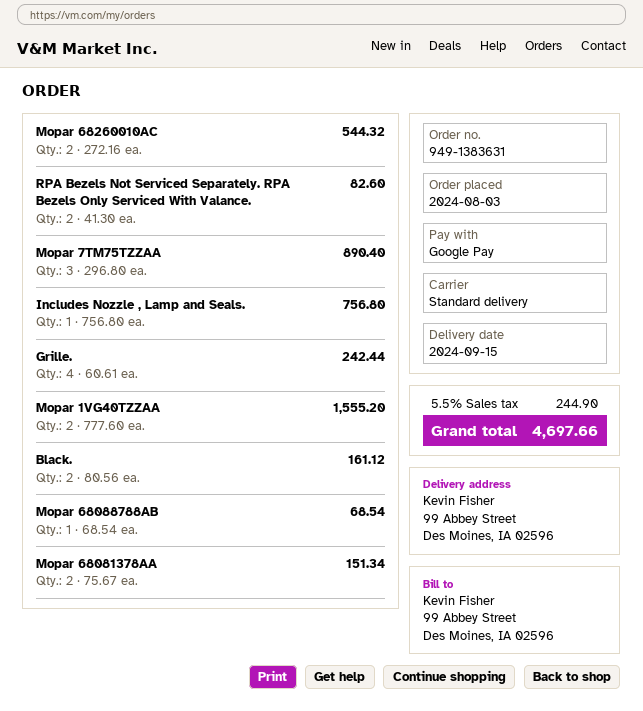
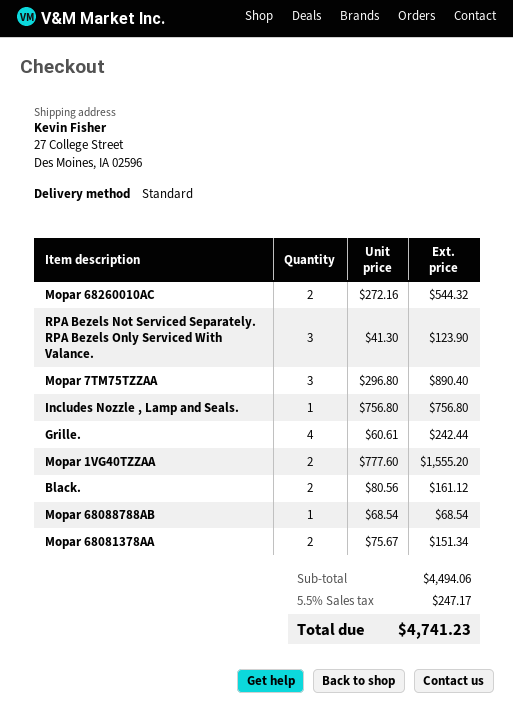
ship to: 99 Abbey Street, Des Moines, IA 02596 -> 27 College Street, Des Moines, IA 02596
RPA Bezels Not Serviced Separately. RPA Bezels Only Serviced With Valance.: 2 x 41.30 = 82.60 -> 3 x 41.30 = 123.90
tax: 5.5% = 244.90 -> 5.5% = 247.17
total: 4697.66 -> 4741.23

